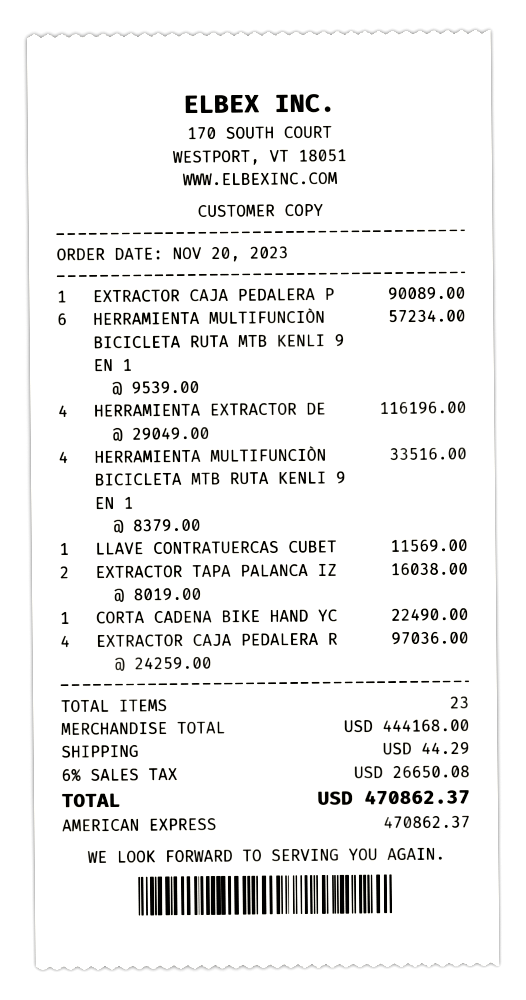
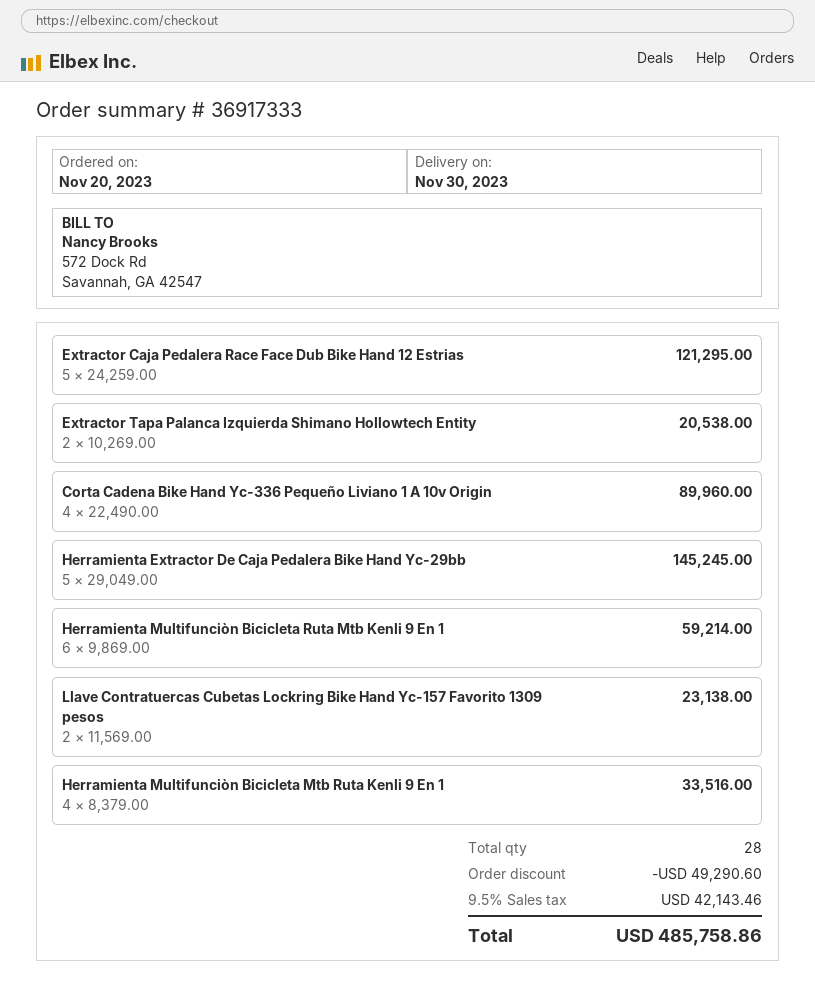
EXTRACTOR CAJA PEDALERA P: 1 x 90089.00 = 90089.00 -> none
HERRAMIENTA MULTIFUNCIÒN BICICLETA RUTA MTB KENLI 9 EN 1: 6 x 9539.00 = 57234.00 -> 6 x 9869.00 = 59214.00
HERRAMIENTA EXTRACTOR DE: 4 x 29049.00 = 116196.00 -> 5 x 29049.00 = 145245.00
LLAVE CONTRATUERCAS CUBET: 1 x 11569.00 = 11569.00 -> 2 x 11569.00 = 23138.00
EXTRACTOR TAPA PALANCA IZ: 2 x 8019.00 = 16038.00 -> 2 x 10269.00 = 20538.00
CORTA CADENA BIKE HAND YC: 1 x 22490.00 = 22490.00 -> 4 x 22490.00 = 89960.00
EXTRACTOR CAJA PEDALERA R: 4 x 24259.00 = 97036.00 -> 5 x 24259.00 = 121295.00
total quantity: 23 -> 28
discount: none -> 49290.60
shipping: 44.29 -> none
tax: 6% = 26650.08 -> 9.5% = 42143.46
total: 470862.37 -> 485758.86

